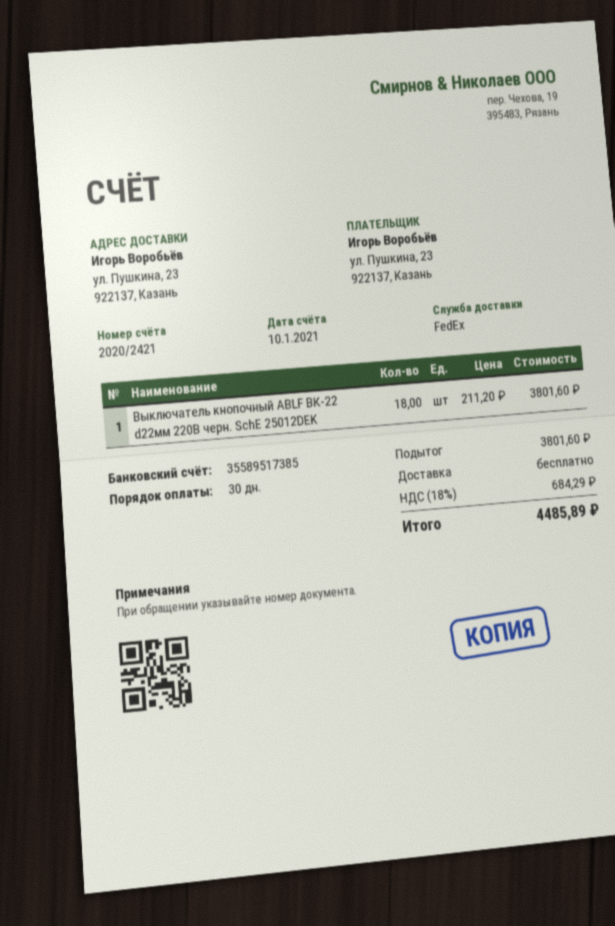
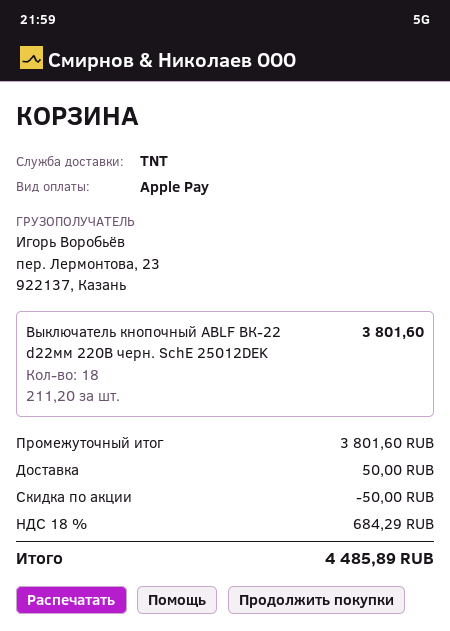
shipping method: FedEx -> TNT
ship to: ул. Пушкина, 23, 922137, Казань -> пер. Лермонтова, 23, 922137, Казань
discount: none -> 50.00
shipping: 0.00 -> 50.00

